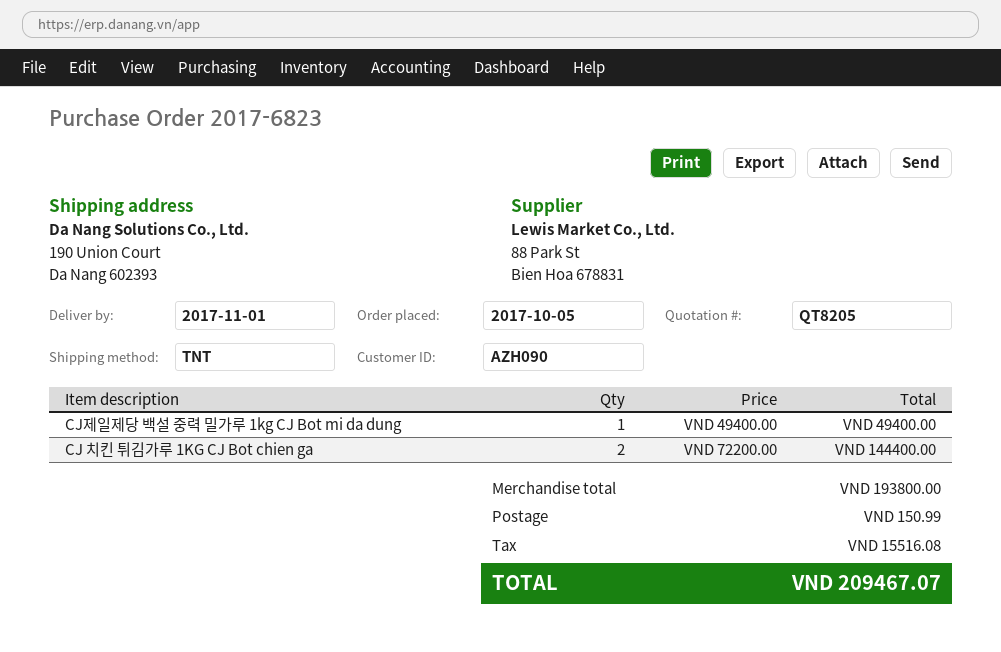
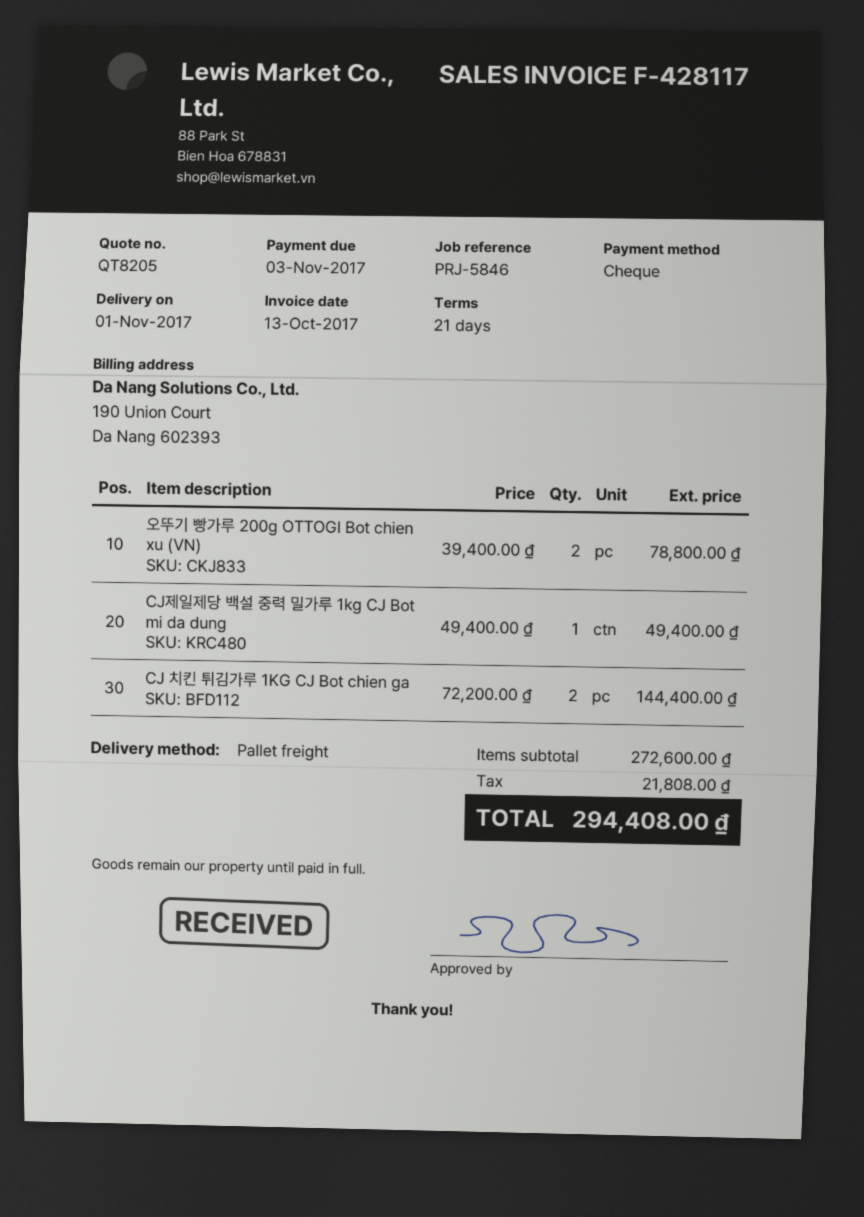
shipping method: TNT -> pallet freight
오뚜기 빵가루 200g OTTOGI Bot chien xu (VN): none -> 2 x 39400.00 = 78800.00
subtotal: 193800.00 -> 272600.00
shipping: 150.99 -> none
tax: 15516.08 -> 21808.00
total: 209467.07 -> 294408.00

